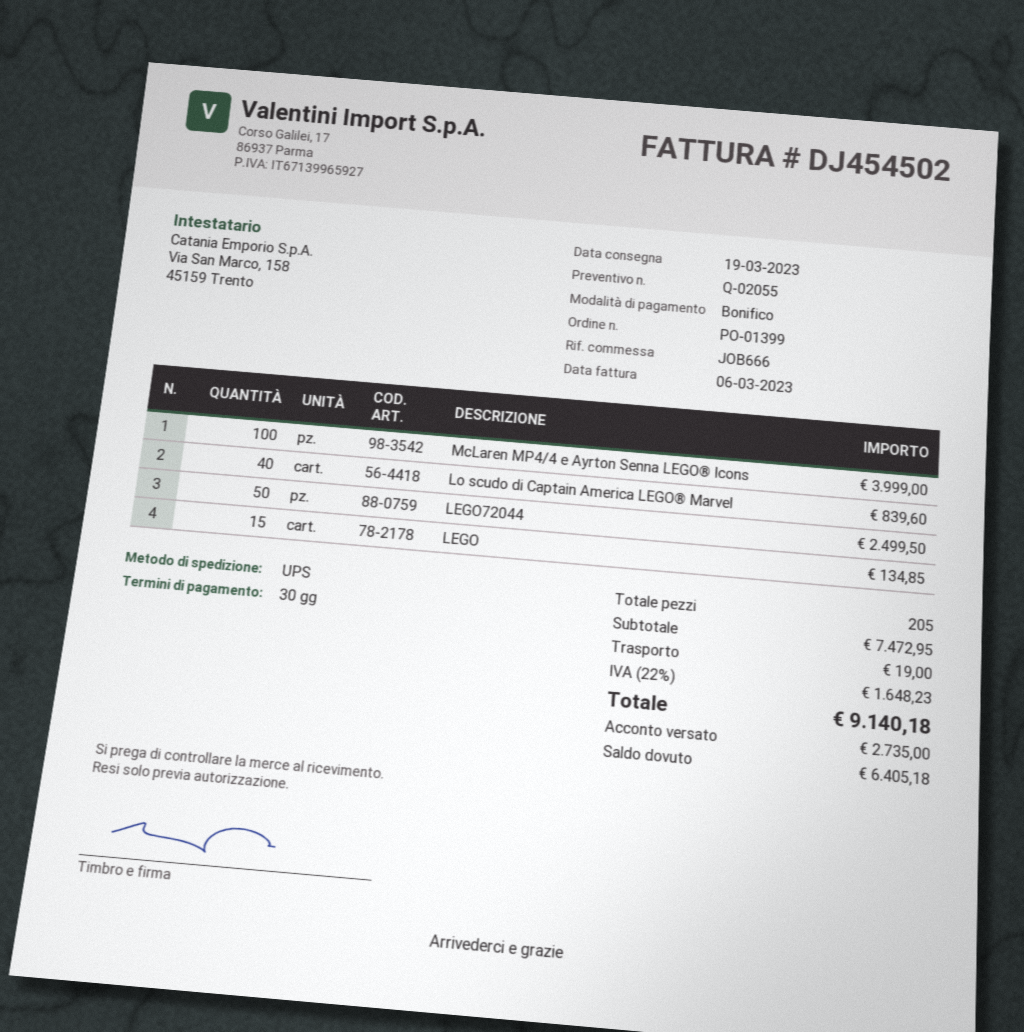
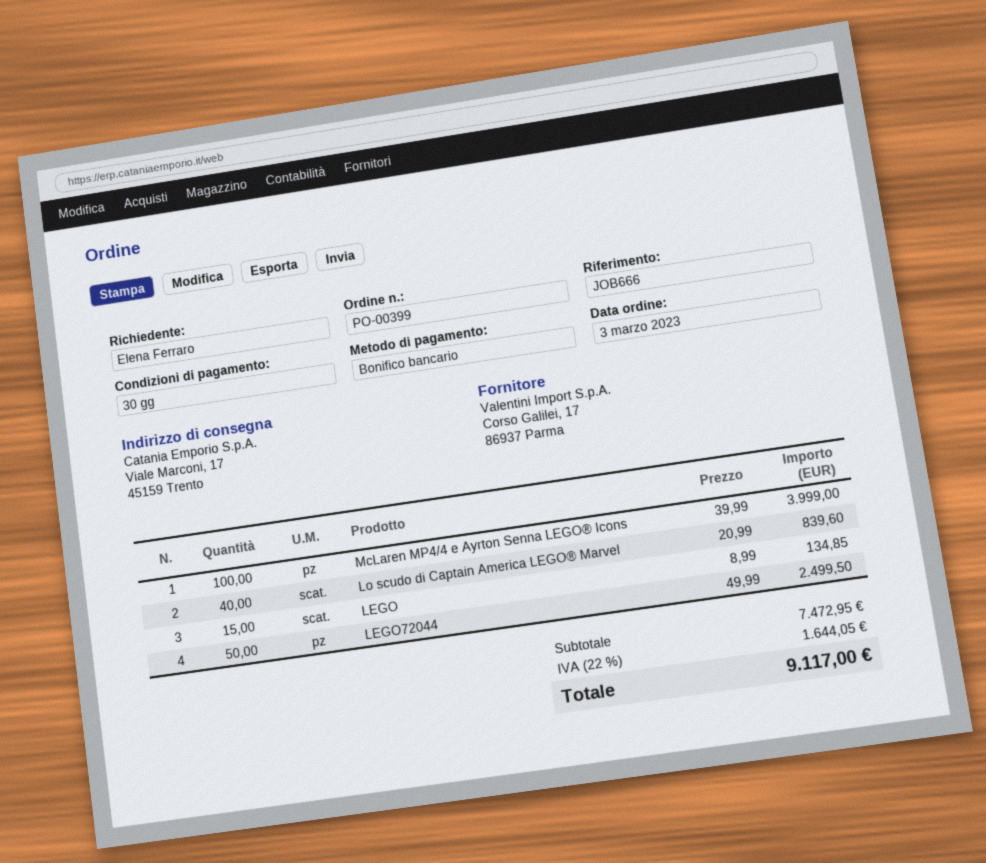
order number: PO-01399 -> PO-00399
shipping: 19.00 -> none
tax: 22% = 1648.23 -> 22% = 1644.05
total: 9140.18 -> 9117.00

